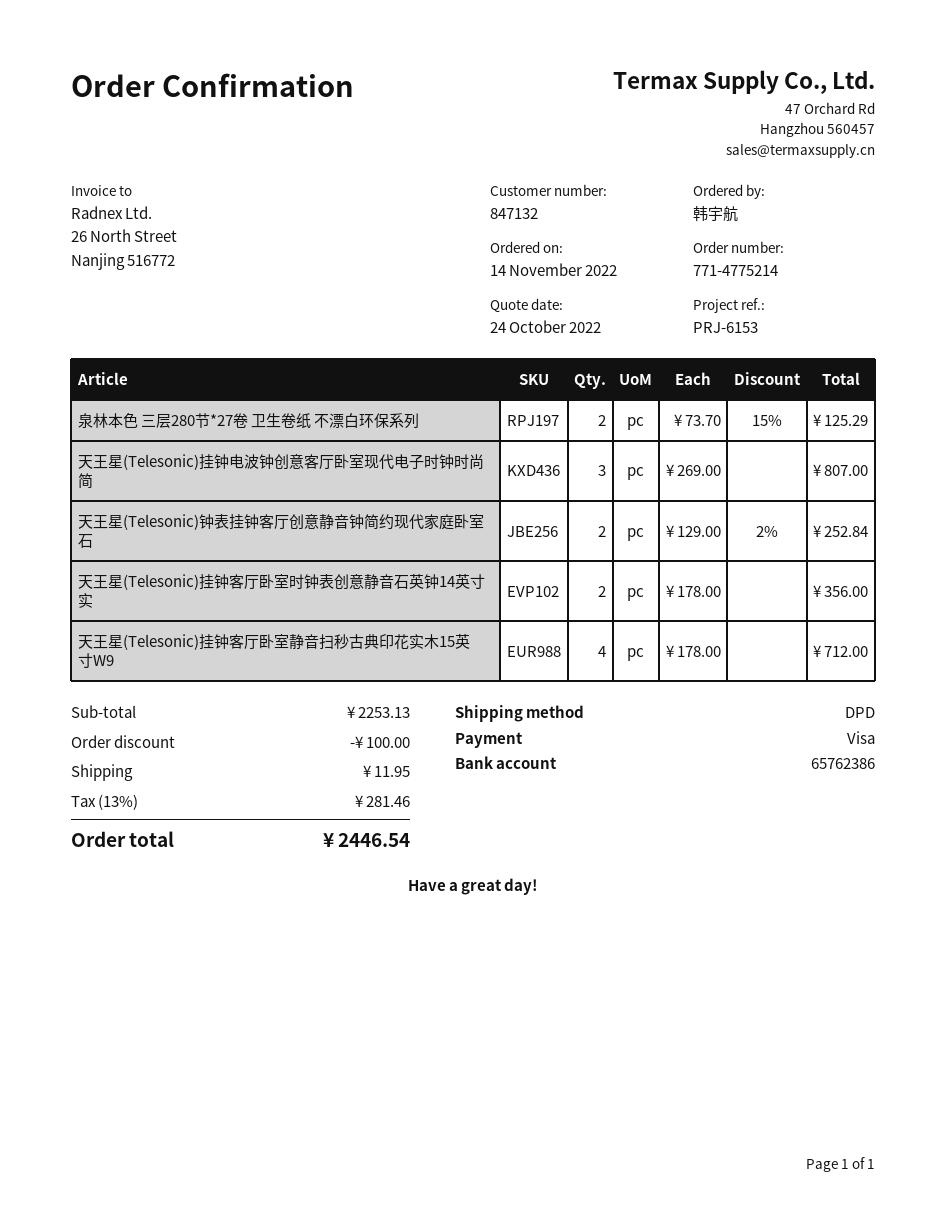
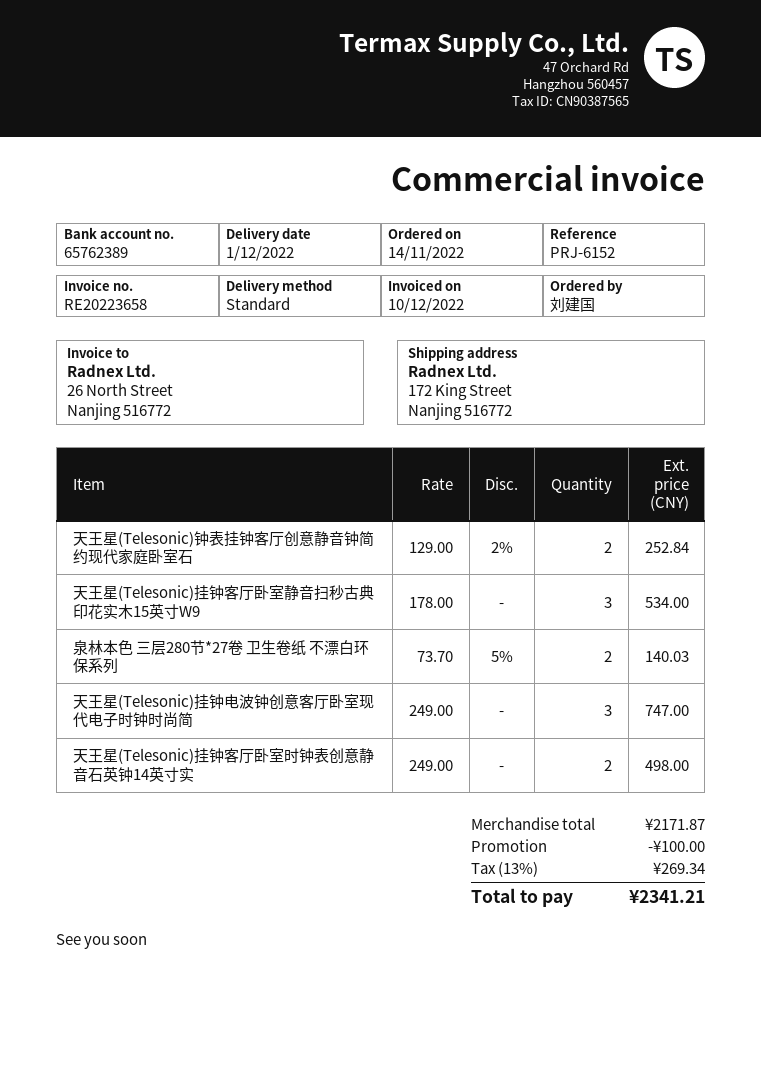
reference: PRJ-6153 -> PRJ-6152
ordered by: 韩宇航 -> 刘建国
bank account: 65762386 -> 65762389
shipping method: DPD -> standard
泉林本色 三层280节*27卷 卫生卷纸 不漂白环保系列: 2 x 73.70 - 15% = 125.29 -> 2 x 73.70 - 5% = 140.03
天王星(Telesonic)挂钟电波钟创意客厅卧室现代电子时钟时尚简: 3 x 269.00 = 807.00 -> 3 x 249.00 = 747.00
天王星(Telesonic)挂钟客厅卧室时钟表创意静音石英钟14英寸实: 2 x 178.00 = 356.00 -> 2 x 249.00 = 498.00
天王星(Telesonic)挂钟客厅卧室静音扫秒古典印花实木15英寸W9: 4 x 178.00 = 712.00 -> 3 x 178.00 = 534.00
subtotal: 2253.13 -> 2171.87
shipping: 11.95 -> none
tax: 13% = 281.46 -> 13% = 269.34
total: 2446.54 -> 2341.21

